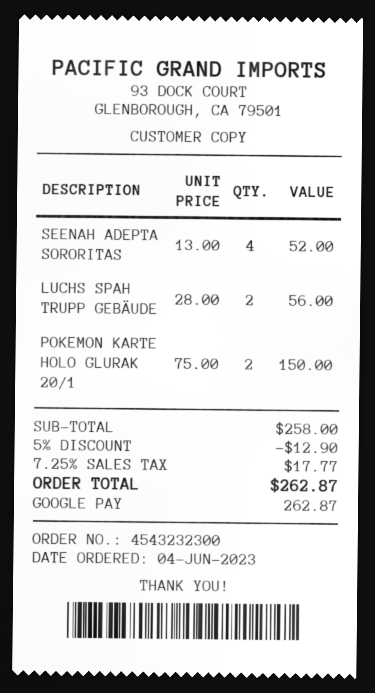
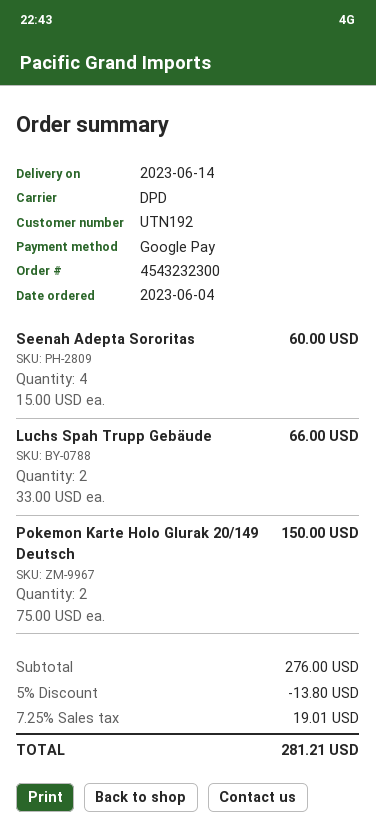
SEENAH ADEPTA SORORITAS: 4 x 13.00 = 52.00 -> 4 x 15.00 = 60.00
LUCHS SPAH TRUPP GEBÄUDE: 2 x 28.00 = 56.00 -> 2 x 33.00 = 66.00
subtotal: 258.00 -> 276.00
discount: 5% = 12.90 -> 5% = 13.80
tax: 7.25% = 17.77 -> 7.25% = 19.01
total: 262.87 -> 281.21

